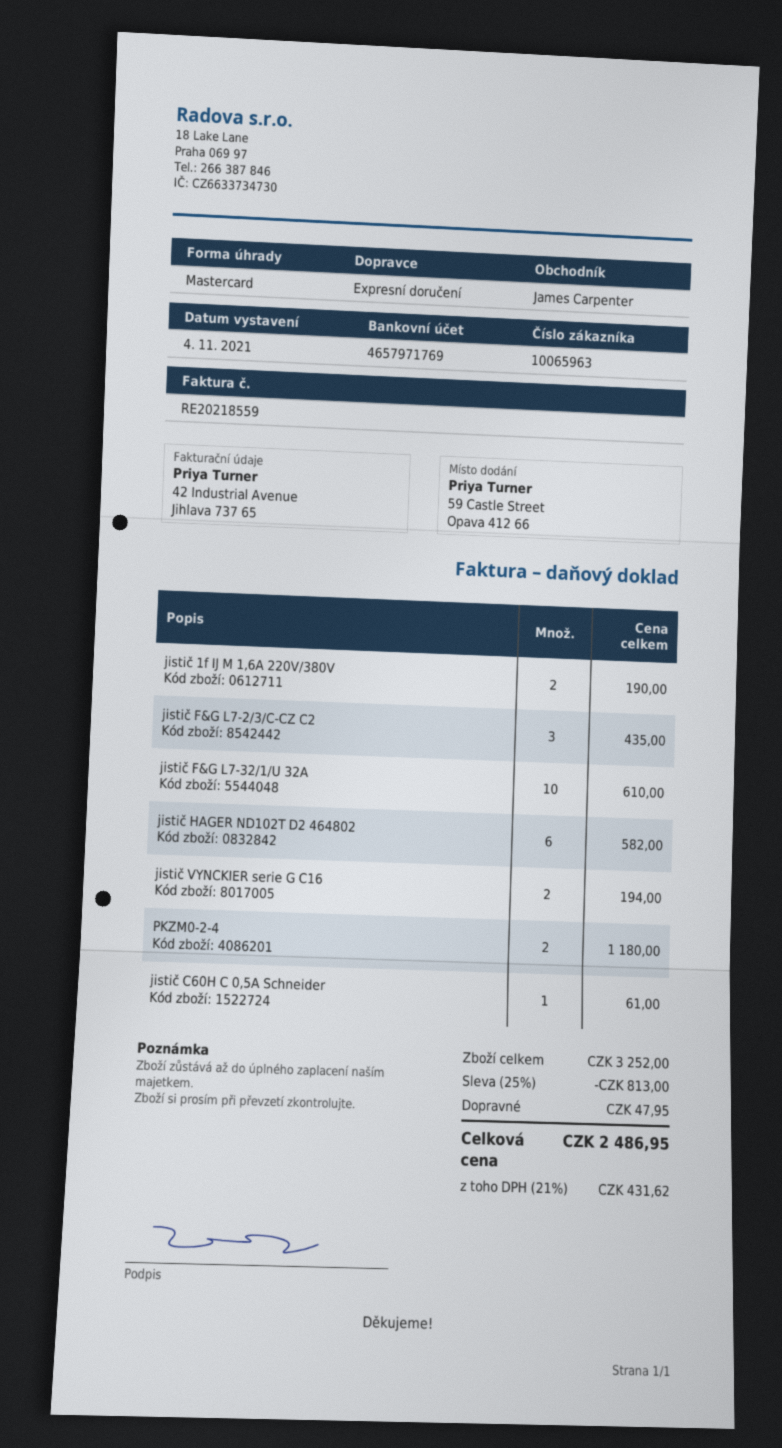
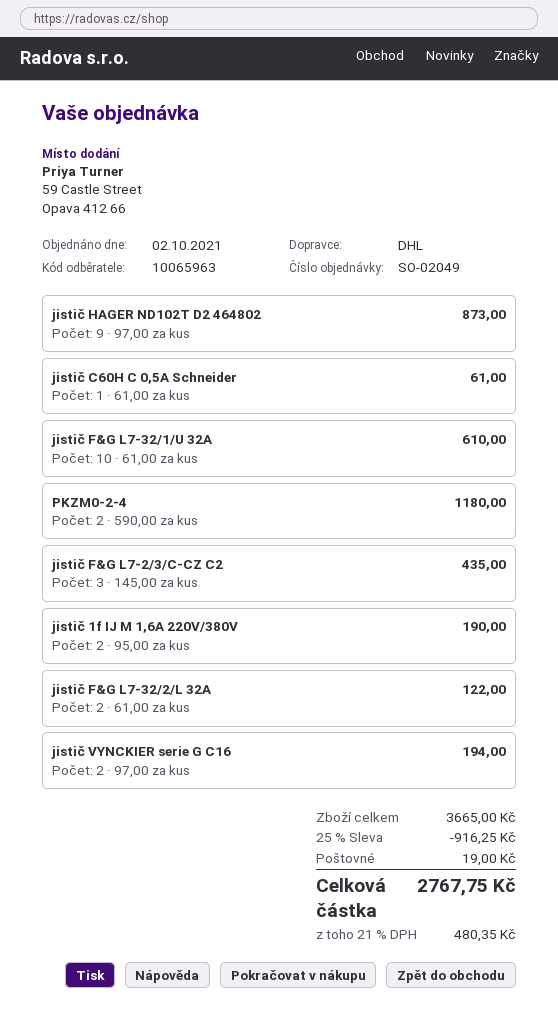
shipping method: express -> DHL
jistič HAGER ND102T D2 464802: 6 for 582.00 -> 9 for 873.00
jistič F&G L7-32/2/L 32A: none -> 2 for 122.00
subtotal: 3252.00 -> 3665.00
discount: 25% = 813.00 -> 25% = 916.25
shipping: 47.95 -> 19.00
tax: 21% = 431.62 -> 21% = 480.35
total: 2486.95 -> 2767.75

